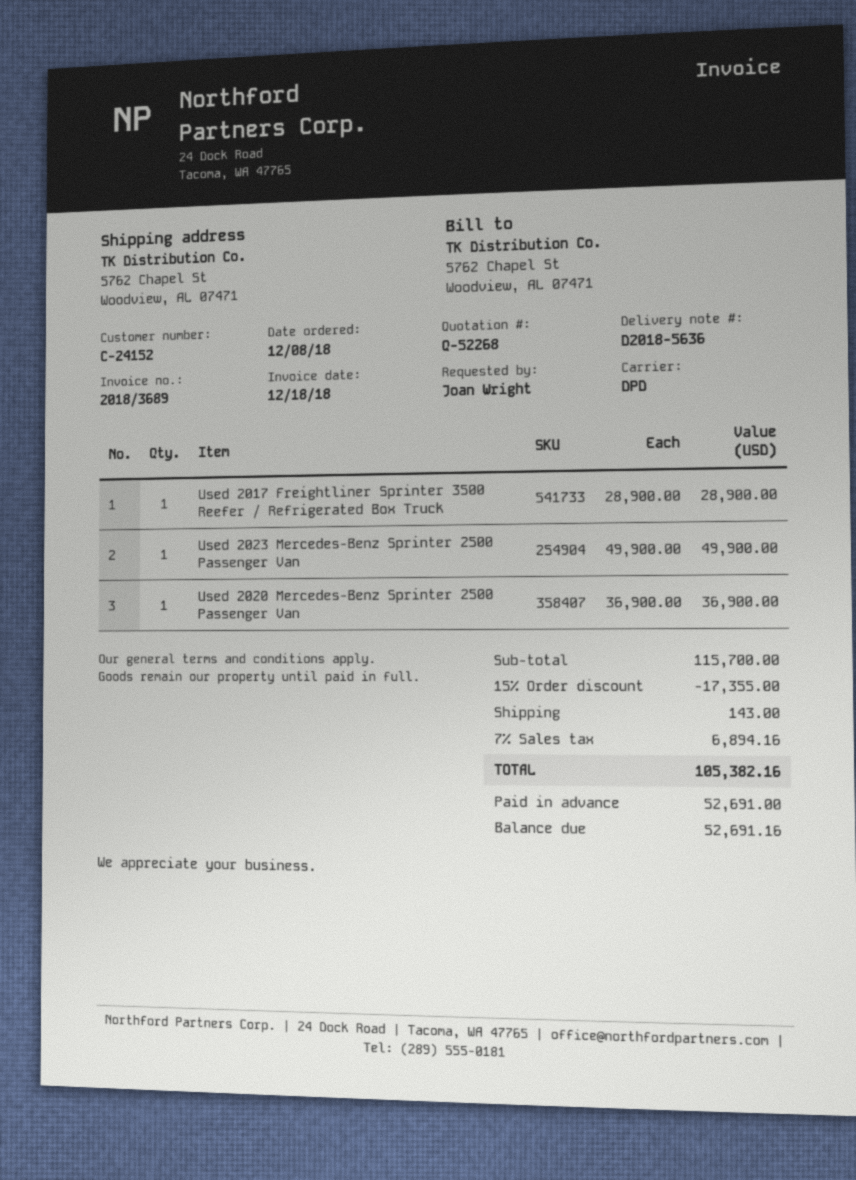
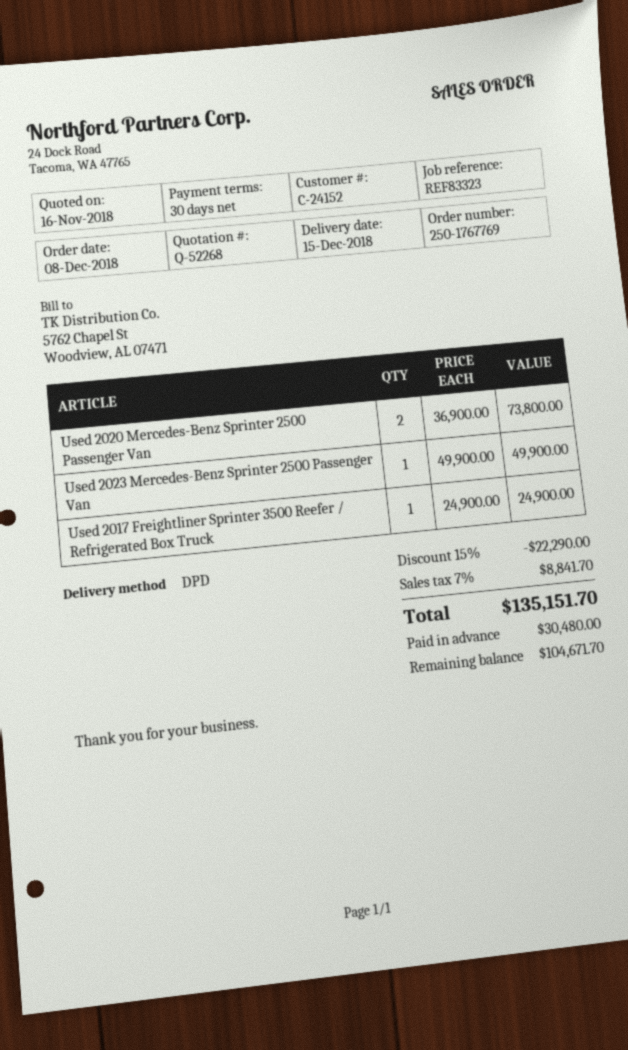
Used 2017 Freightliner Sprinter 3500 Reefer / Refrigerated Box Truck: 1 x 28900.00 = 28900.00 -> 1 x 24900.00 = 24900.00
Used 2020 Mercedes-Benz Sprinter 2500 Passenger Van: 1 x 36900.00 = 36900.00 -> 2 x 36900.00 = 73800.00
discount: 15% = 17355.00 -> 15% = 22290.00
shipping: 143.00 -> none
tax: 7% = 6894.16 -> 7% = 8841.70
total: 105382.16 -> 135151.70
deposit: 52691.00 -> 30480.00
balance: 52691.16 -> 104671.70

